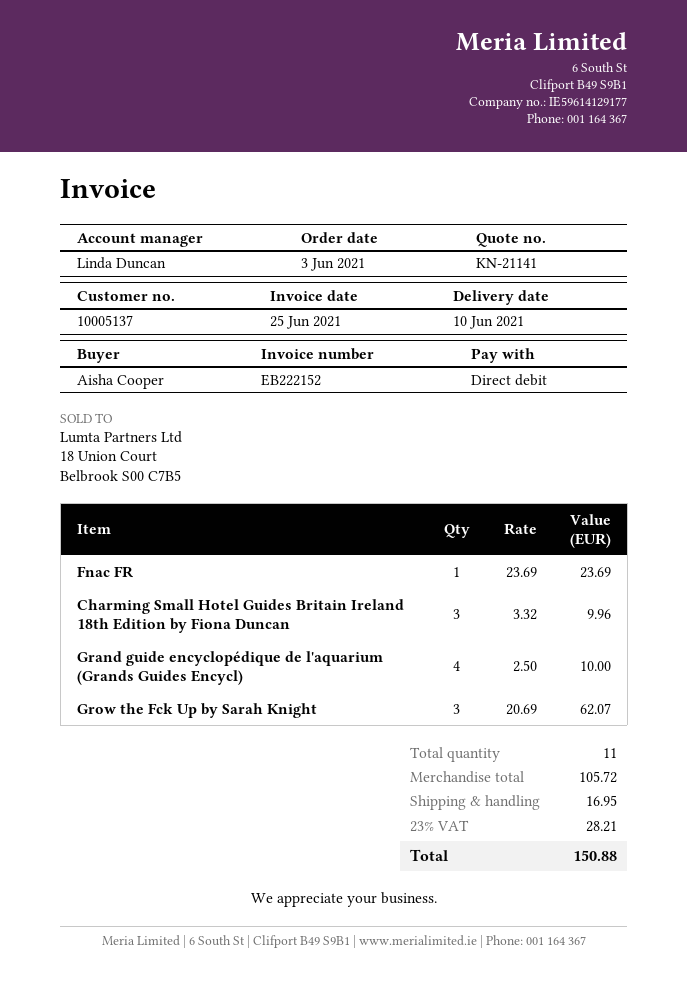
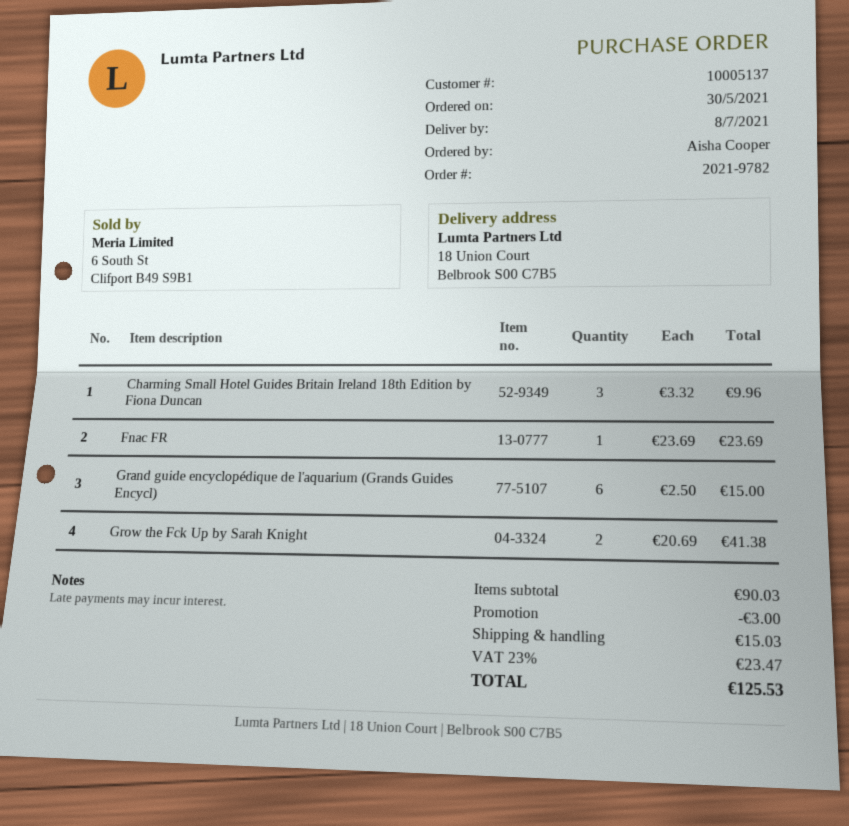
order date: 2021-06-03 -> 2021-05-30
delivery date: 2021-06-10 -> 2021-07-08
Grand guide encyclopédique de l'aquarium (Grands Guides Encycl): 4 x 2.50 = 10.00 -> 6 x 2.50 = 15.00
Grow the Fck Up by Sarah Knight: 3 x 20.69 = 62.07 -> 2 x 20.69 = 41.38
subtotal: 105.72 -> 90.03
discount: none -> 3.00
shipping: 16.95 -> 15.03
tax: 23% = 28.21 -> 23% = 23.47
total: 150.88 -> 125.53

